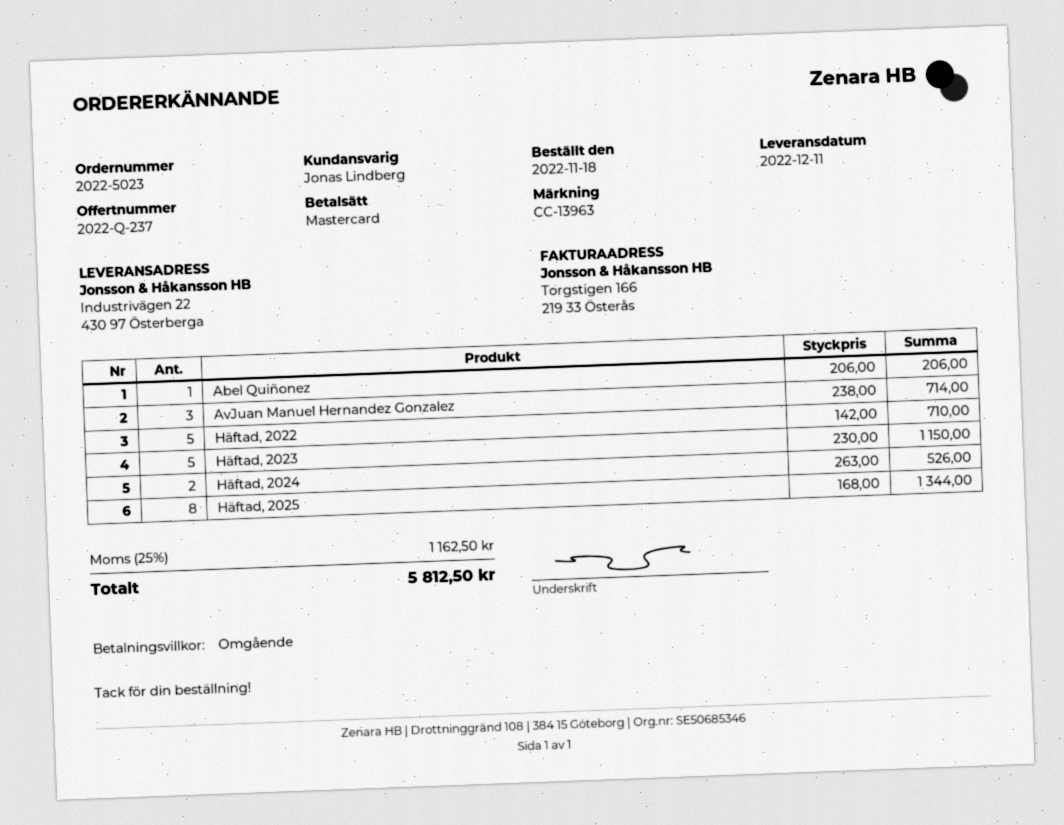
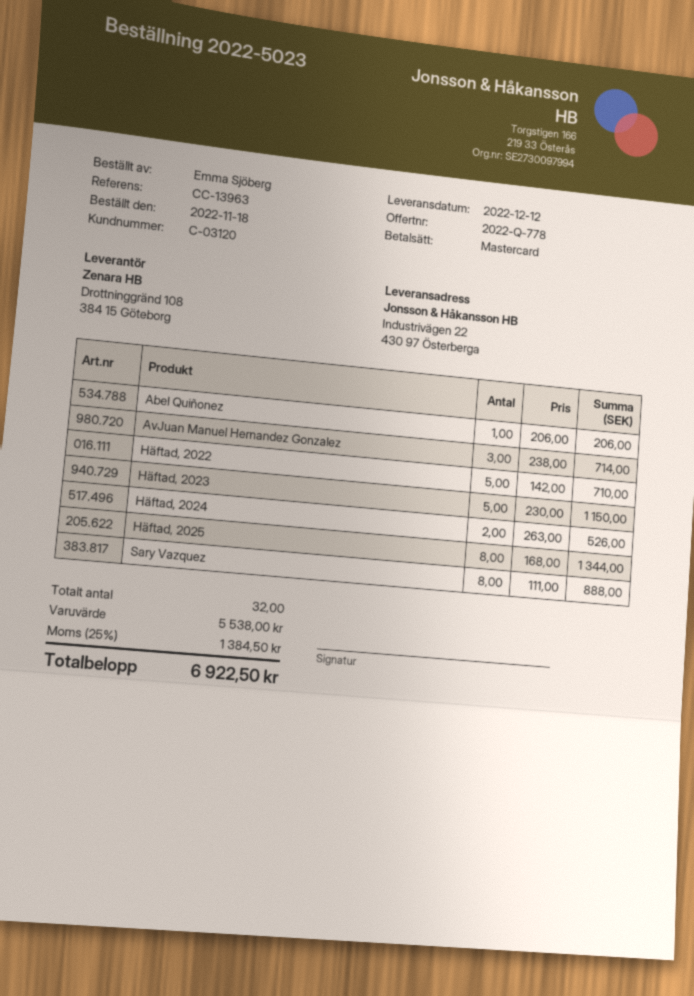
quote number: 2022-Q-237 -> 2022-Q-778
delivery date: 2022-12-11 -> 2022-12-12
Sary Vazquez: none -> 8 x 111.00 = 888.00
tax: 25% = 1162.50 -> 25% = 1384.50
total: 5812.50 -> 6922.50

